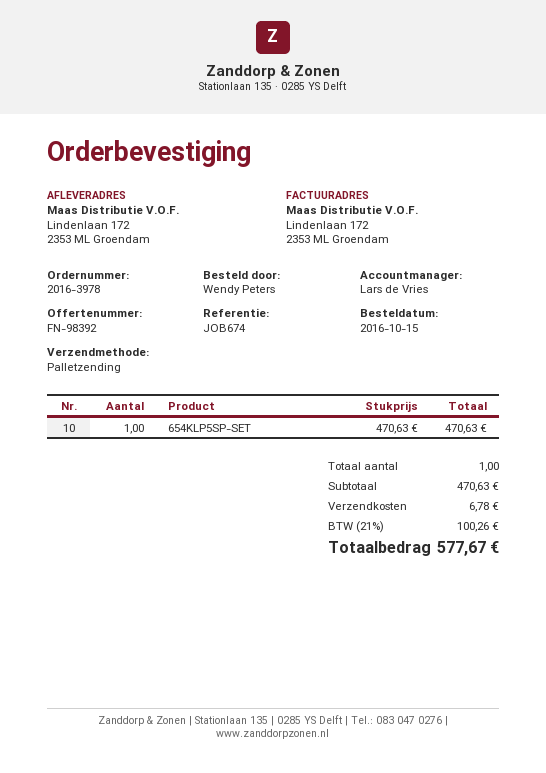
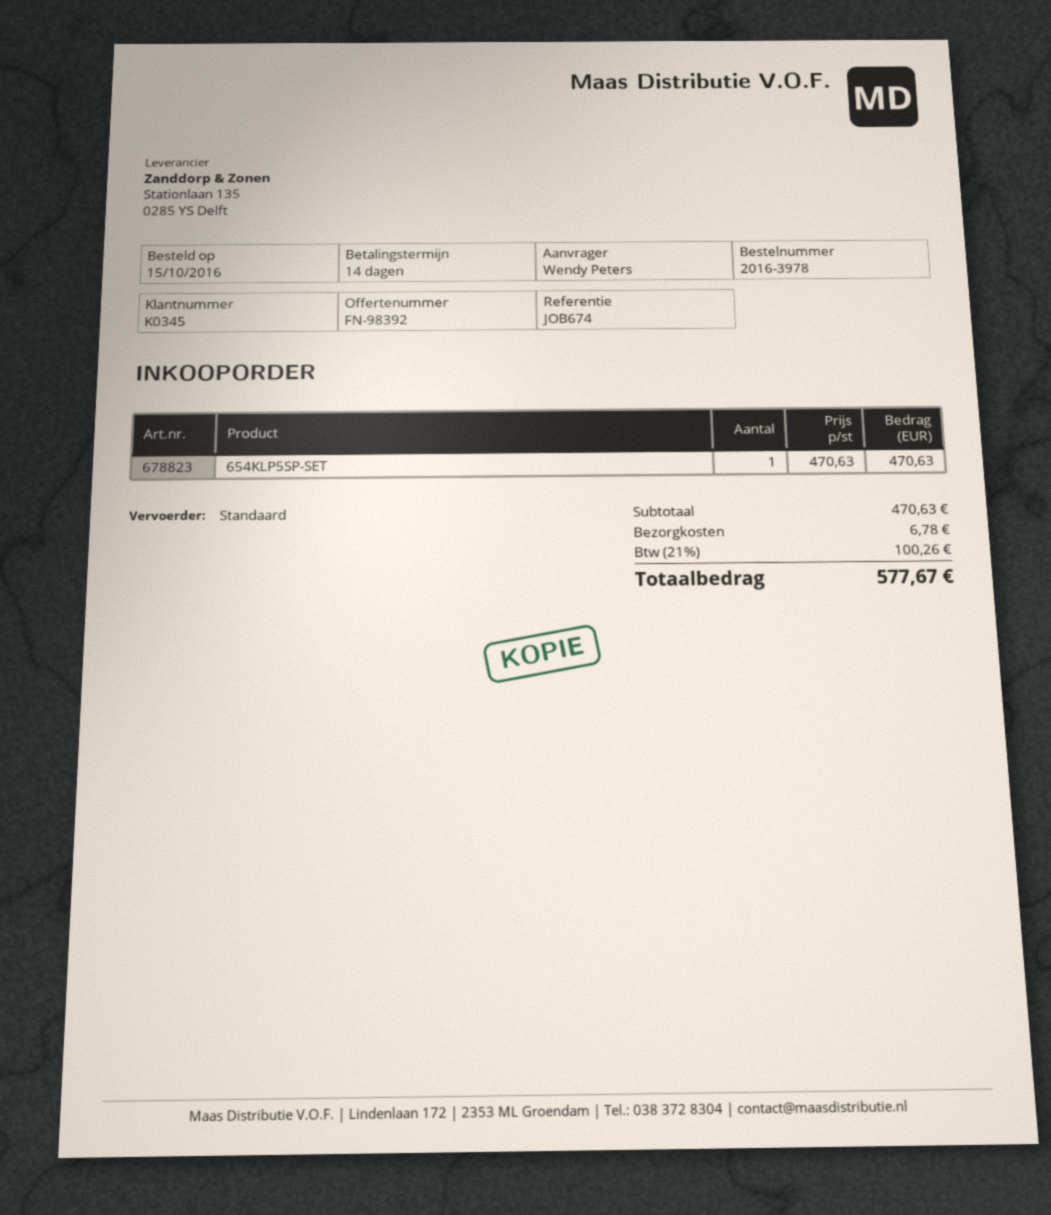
shipping method: pallet freight -> standard

